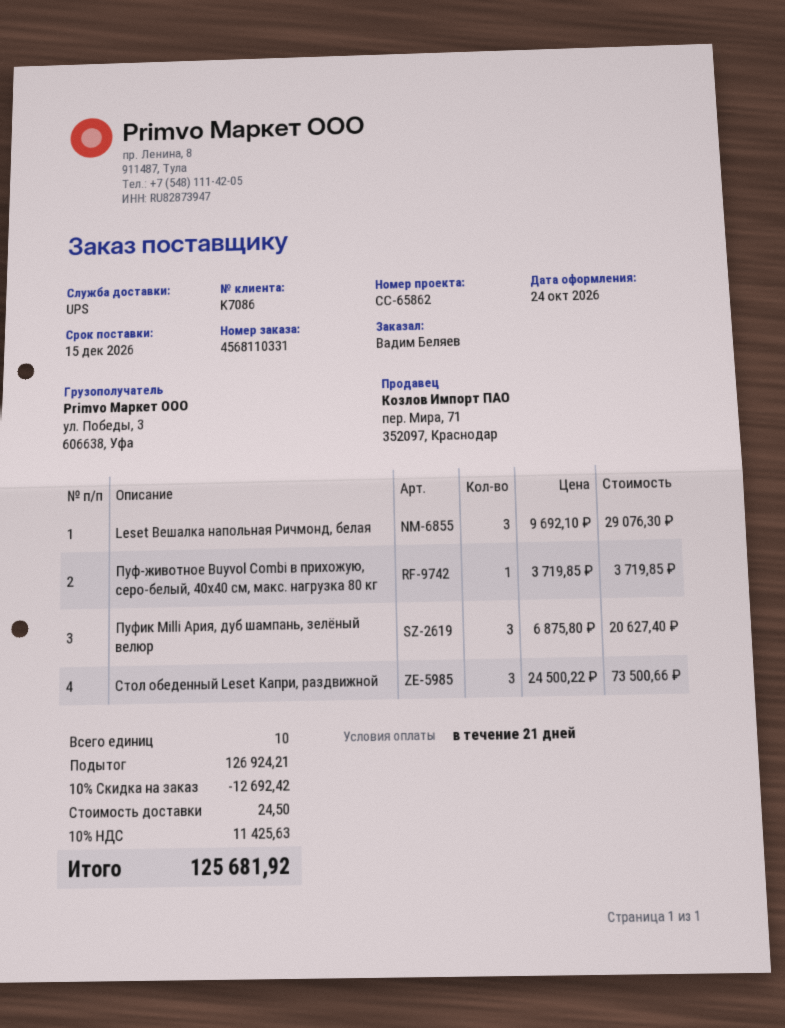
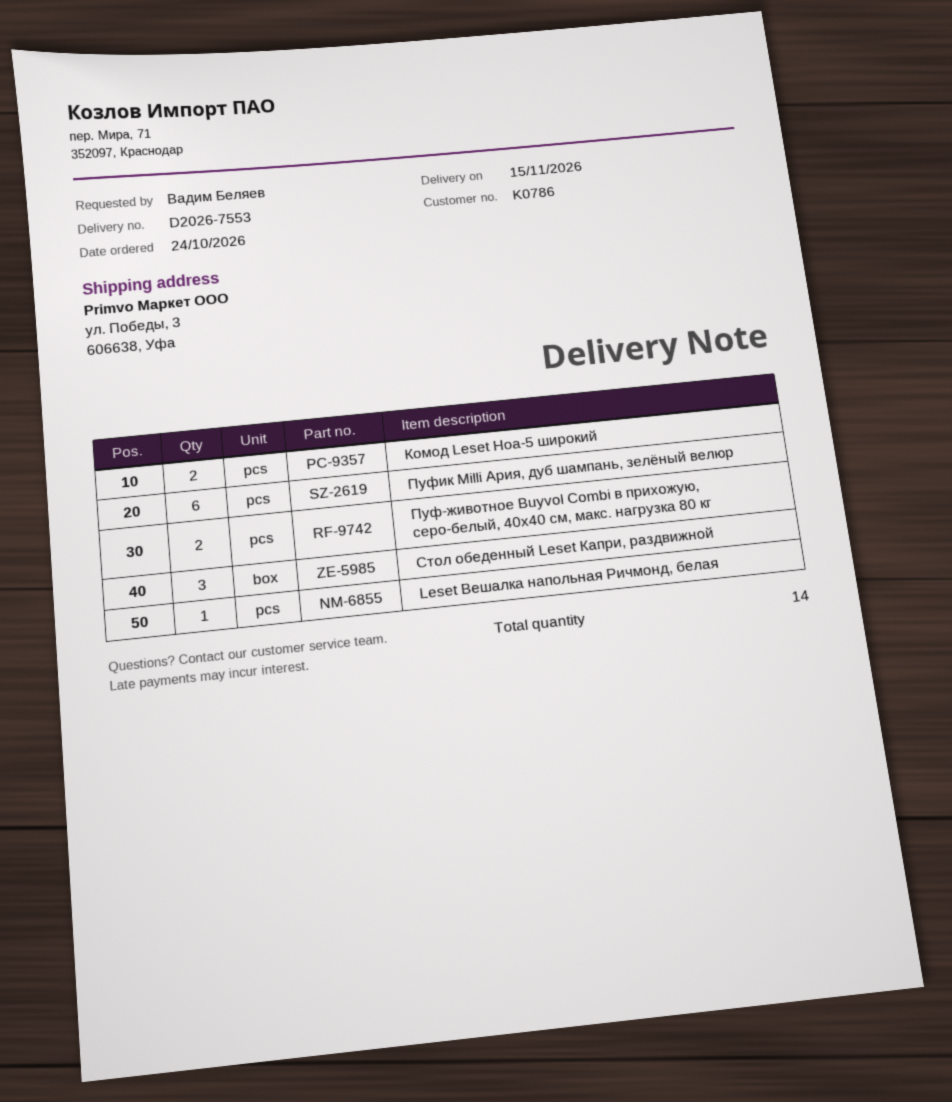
delivery date: 2026-12-15 -> 2026-11-15
customer number: K7086 -> K0786
Leset Вешалка напольная Ричмонд, белая: 3 -> 1
Пуф-животное Buyvol Combi в прихожую, серо-белый, 40x40 см, макс. нагрузка 80 кг: 1 -> 2
Пуфик Milli Ария, дуб шампань, зелёный велюр: 3 -> 6
Комод Leset Ноа-5 широкий: none -> 2
total quantity: 10 -> 14

